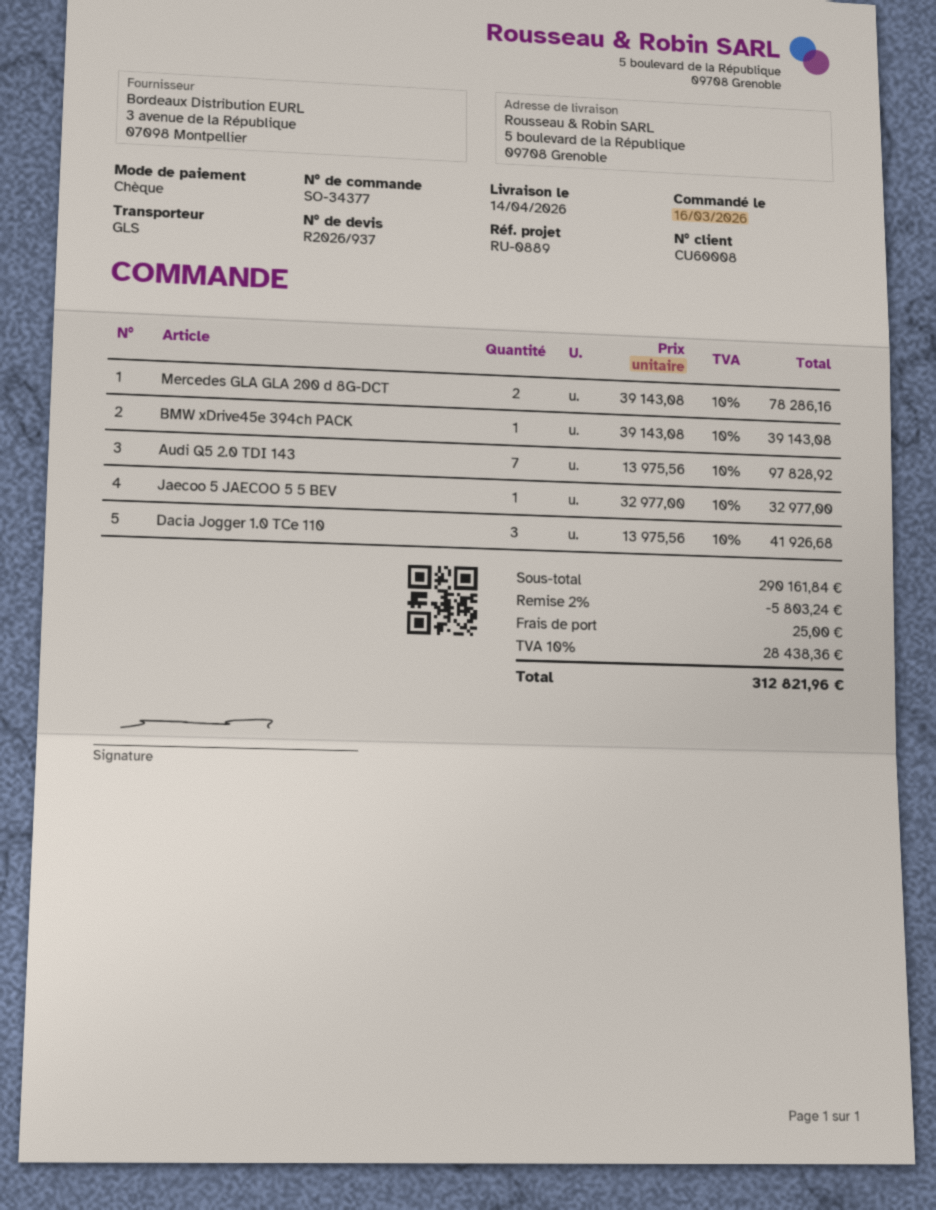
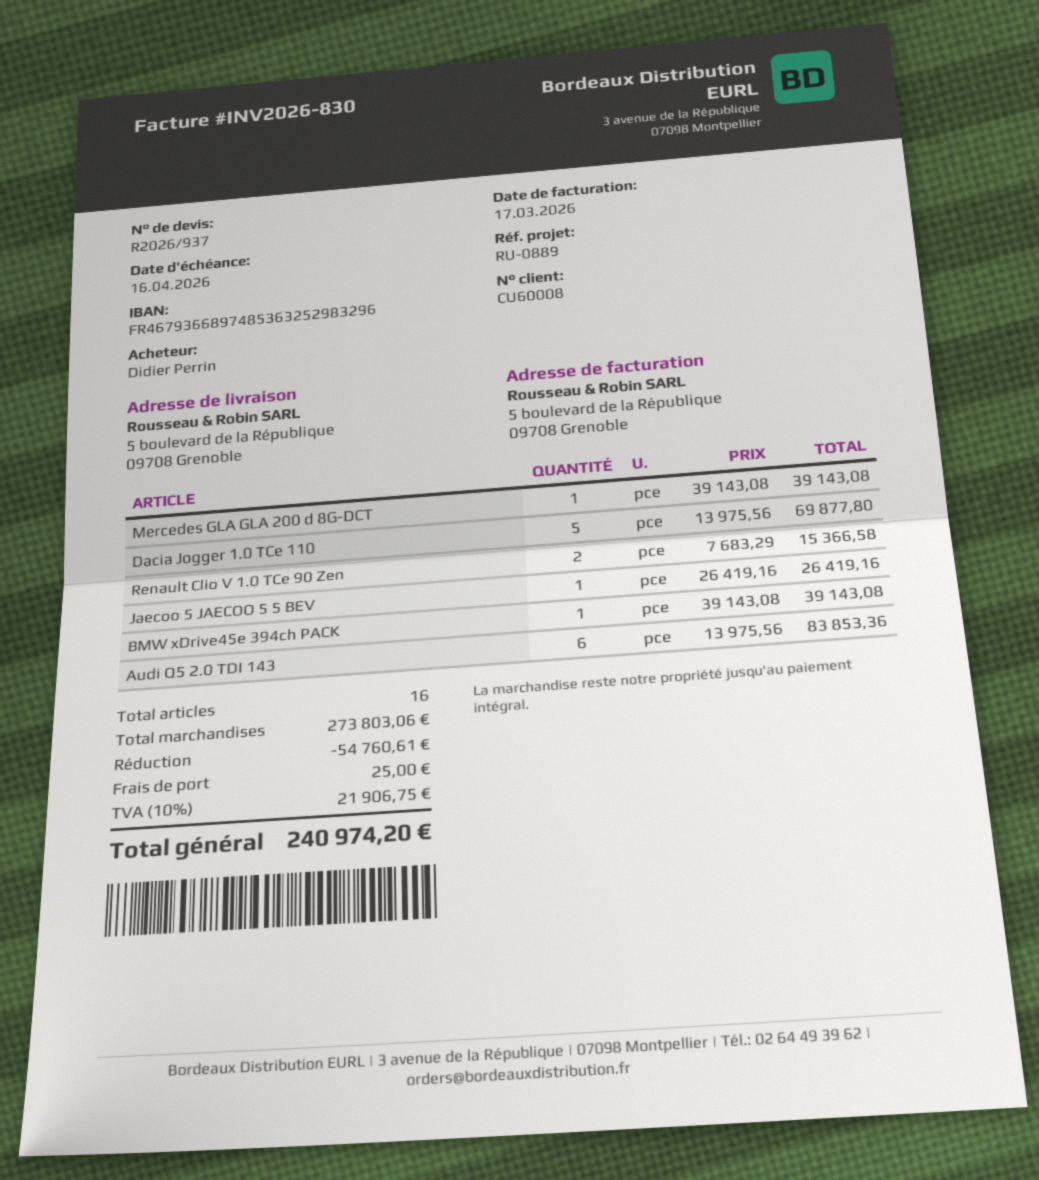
Mercedes GLA GLA 200 d 8G-DCT: 2 x 39143.08 = 78286.16 -> 1 x 39143.08 = 39143.08
Audi Q5 2.0 TDI 143: 7 x 13975.56 = 97828.92 -> 6 x 13975.56 = 83853.36
Jaecoo 5 JAECOO 5 5 BEV: 1 x 32977.00 = 32977.00 -> 1 x 26419.16 = 26419.16
Dacia Jogger 1.0 TCe 110: 3 x 13975.56 = 41926.68 -> 5 x 13975.56 = 69877.80
Renault Clio V 1.0 TCe 90 Zen: none -> 2 x 7683.29 = 15366.58
subtotal: 290161.84 -> 273803.06
discount: 5803.24 -> 54760.61
tax: 10% = 28438.36 -> 10% = 21906.75
total: 312821.96 -> 240974.20

